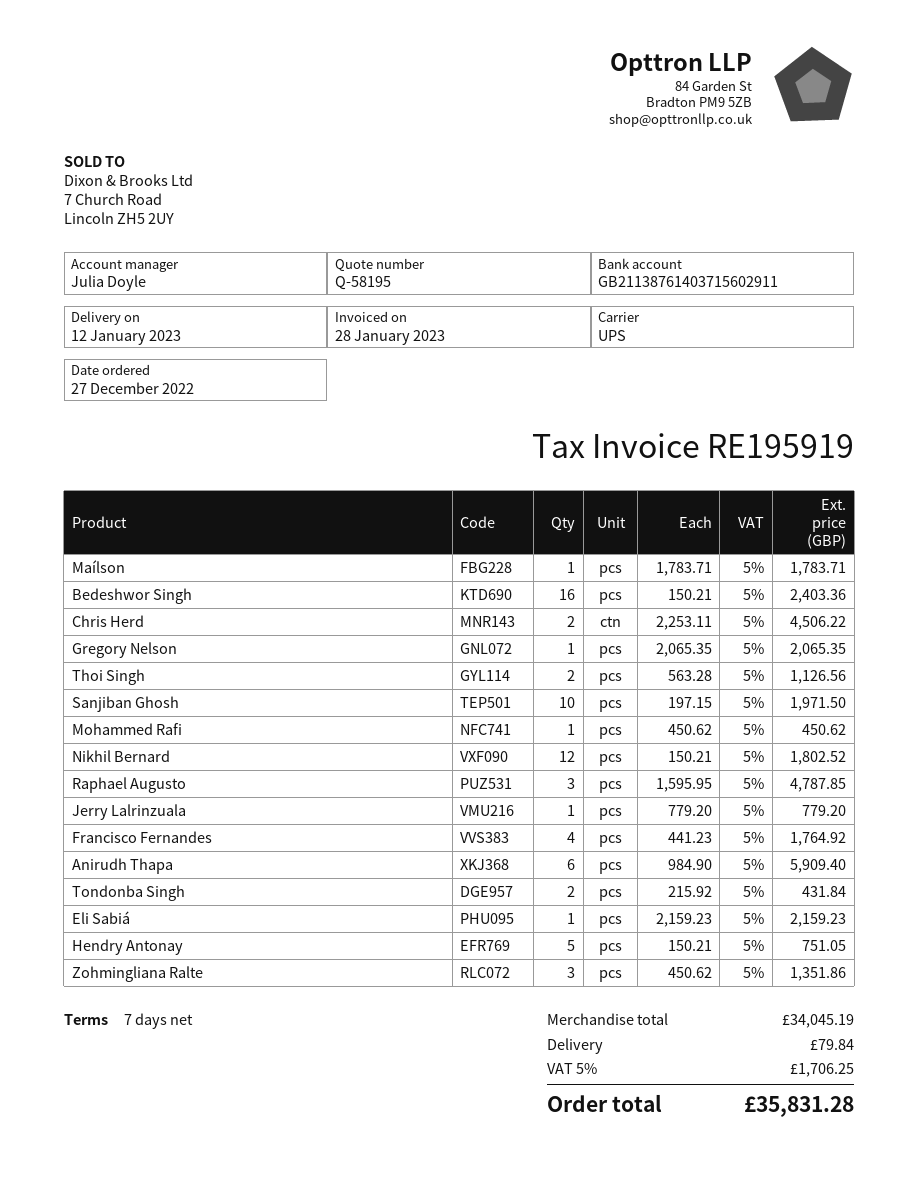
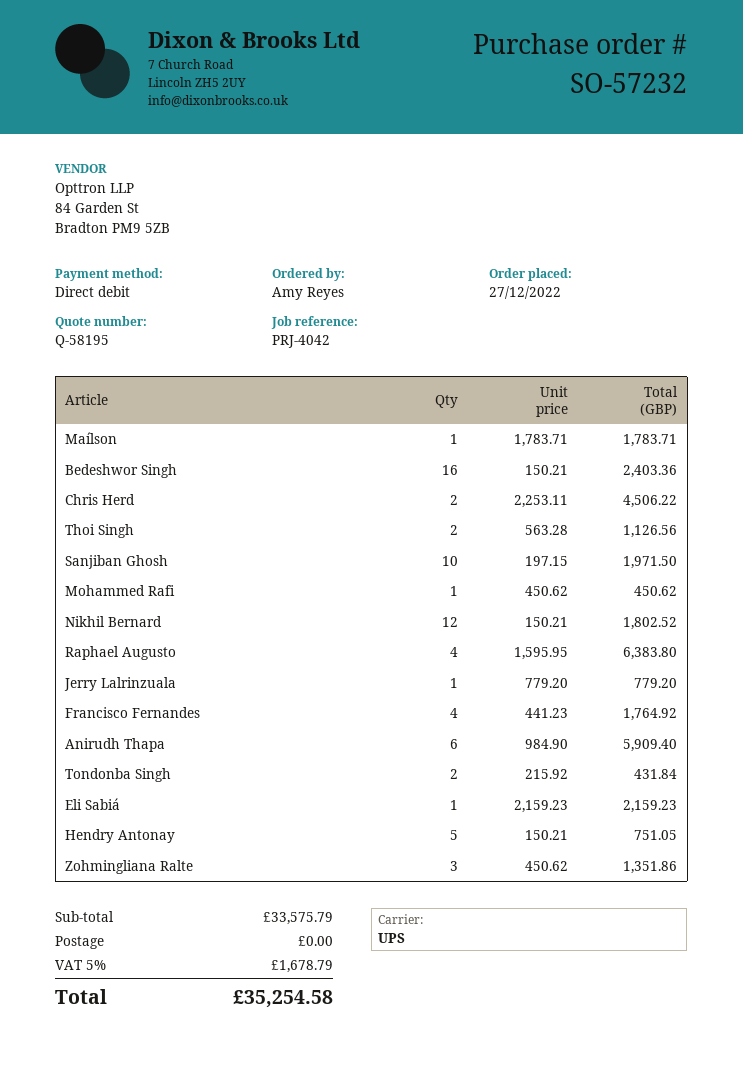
Gregory Nelson: 1 x 2065.35 = 2065.35 -> none
Raphael Augusto: 3 x 1595.95 = 4787.85 -> 4 x 1595.95 = 6383.80
subtotal: 34045.19 -> 33575.79
shipping: 79.84 -> 0.00
tax: 5% = 1706.25 -> 5% = 1678.79
total: 35831.28 -> 35254.58

